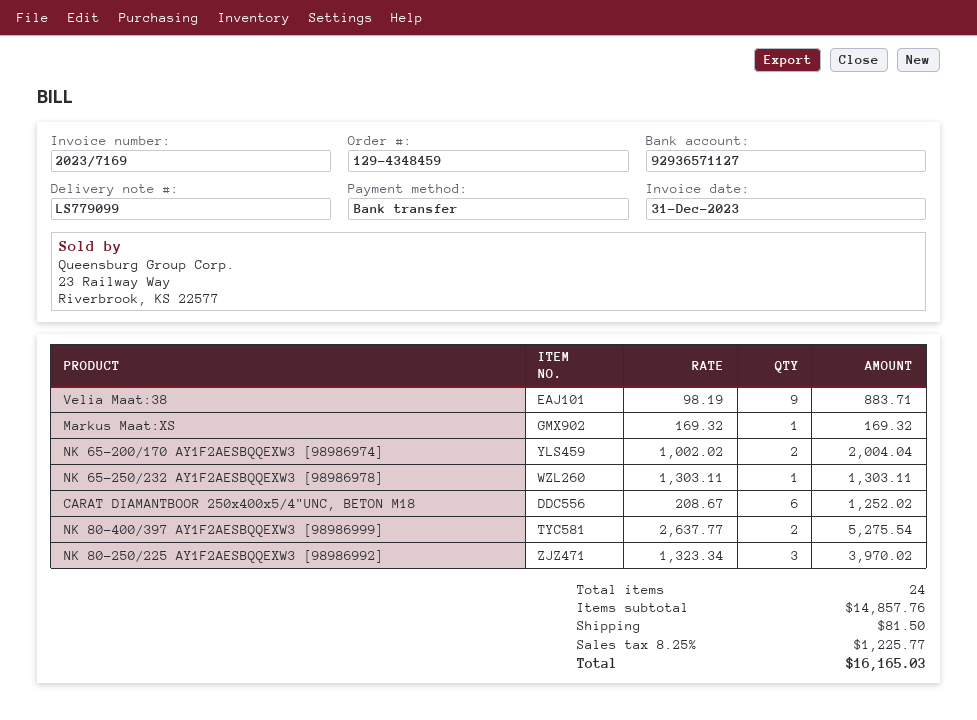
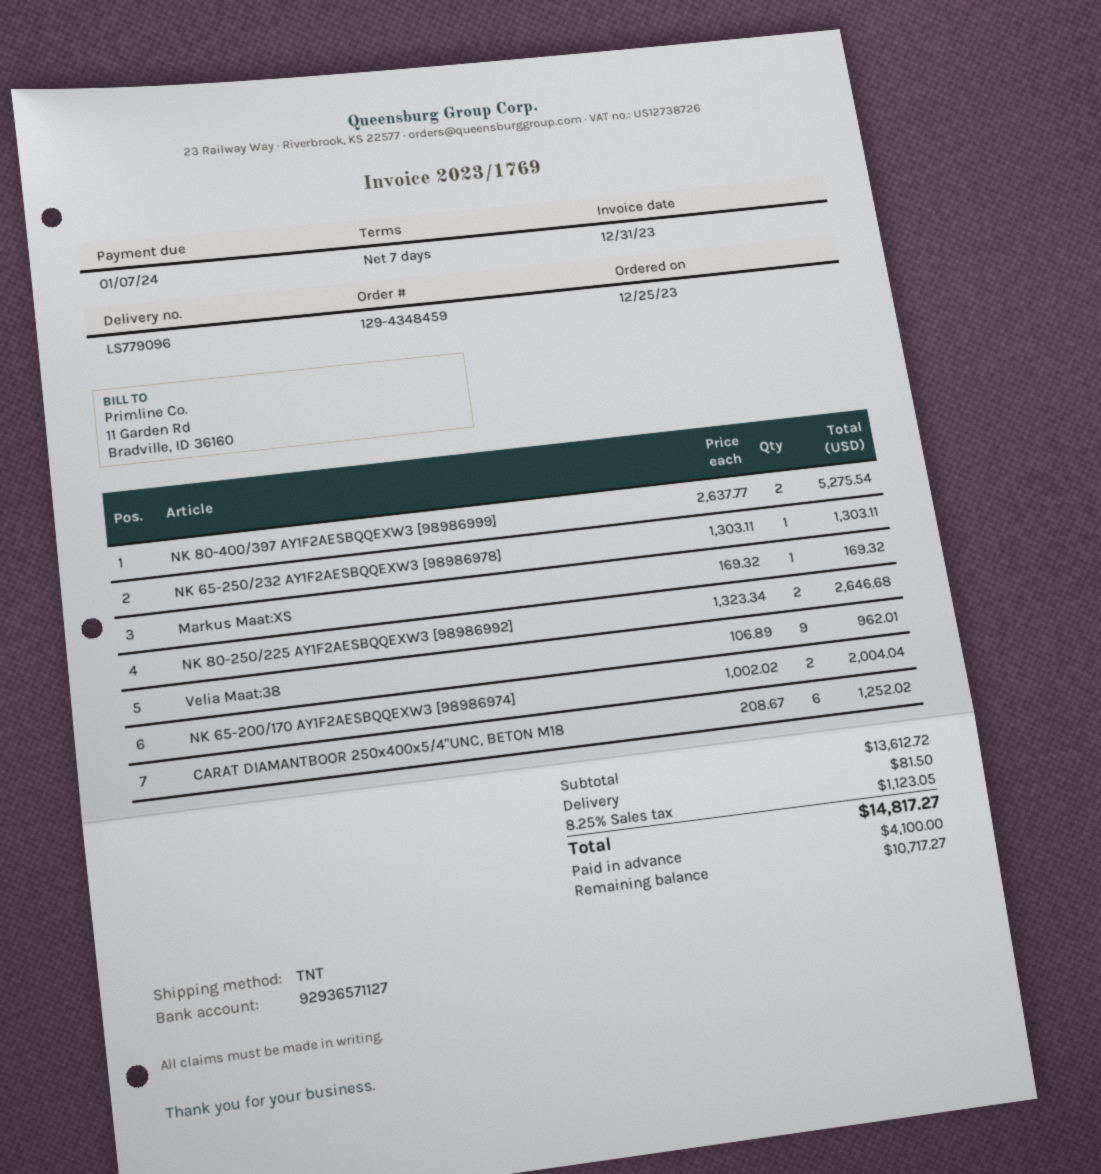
delivery note number: LS779099 -> LS779096
invoice number: 2023/7169 -> 2023/1769
Velia Maat:38: 9 x 98.19 = 883.71 -> 9 x 106.89 = 962.01
NK 80-250/225 AY1F2AESBQQEXW3 [98986992]: 3 x 1323.34 = 3970.02 -> 2 x 1323.34 = 2646.68
subtotal: 14857.76 -> 13612.72
tax: 8.25% = 1225.77 -> 8.25% = 1123.05
total: 16165.03 -> 14817.27

